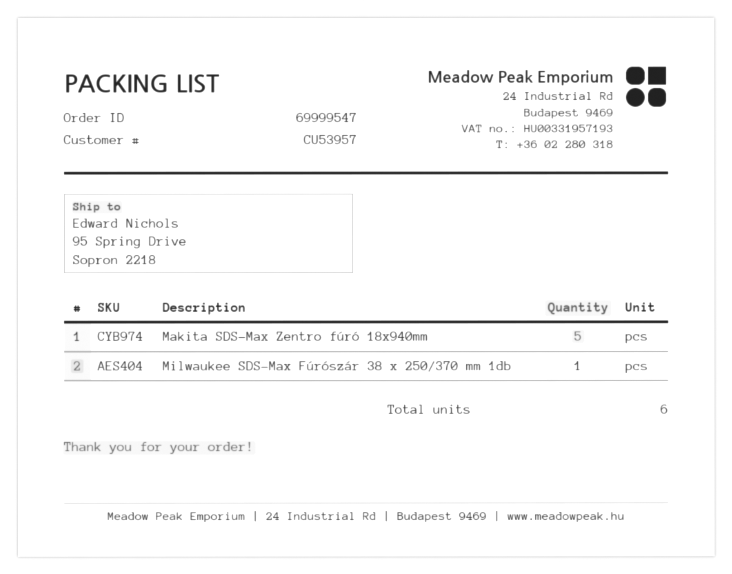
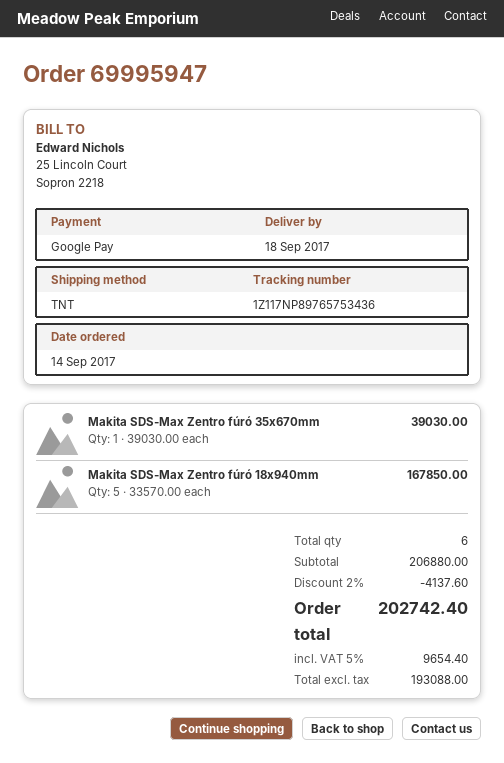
order number: 69999547 -> 69995947
Milwaukee SDS-Max Fúrószár 38 x 250/370 mm 1db: 1 -> none
Makita SDS-Max Zentro fúró 35x670mm: none -> 1

